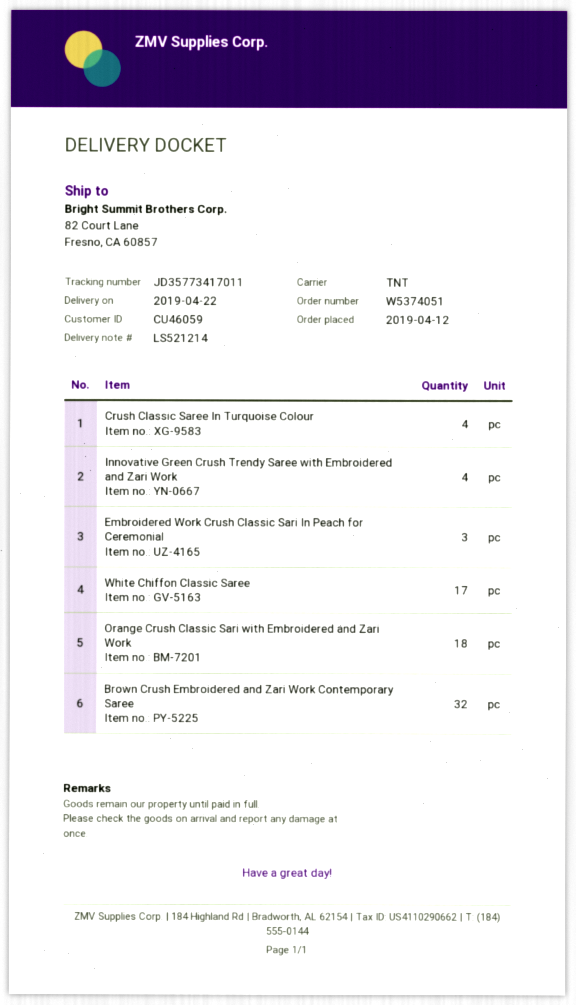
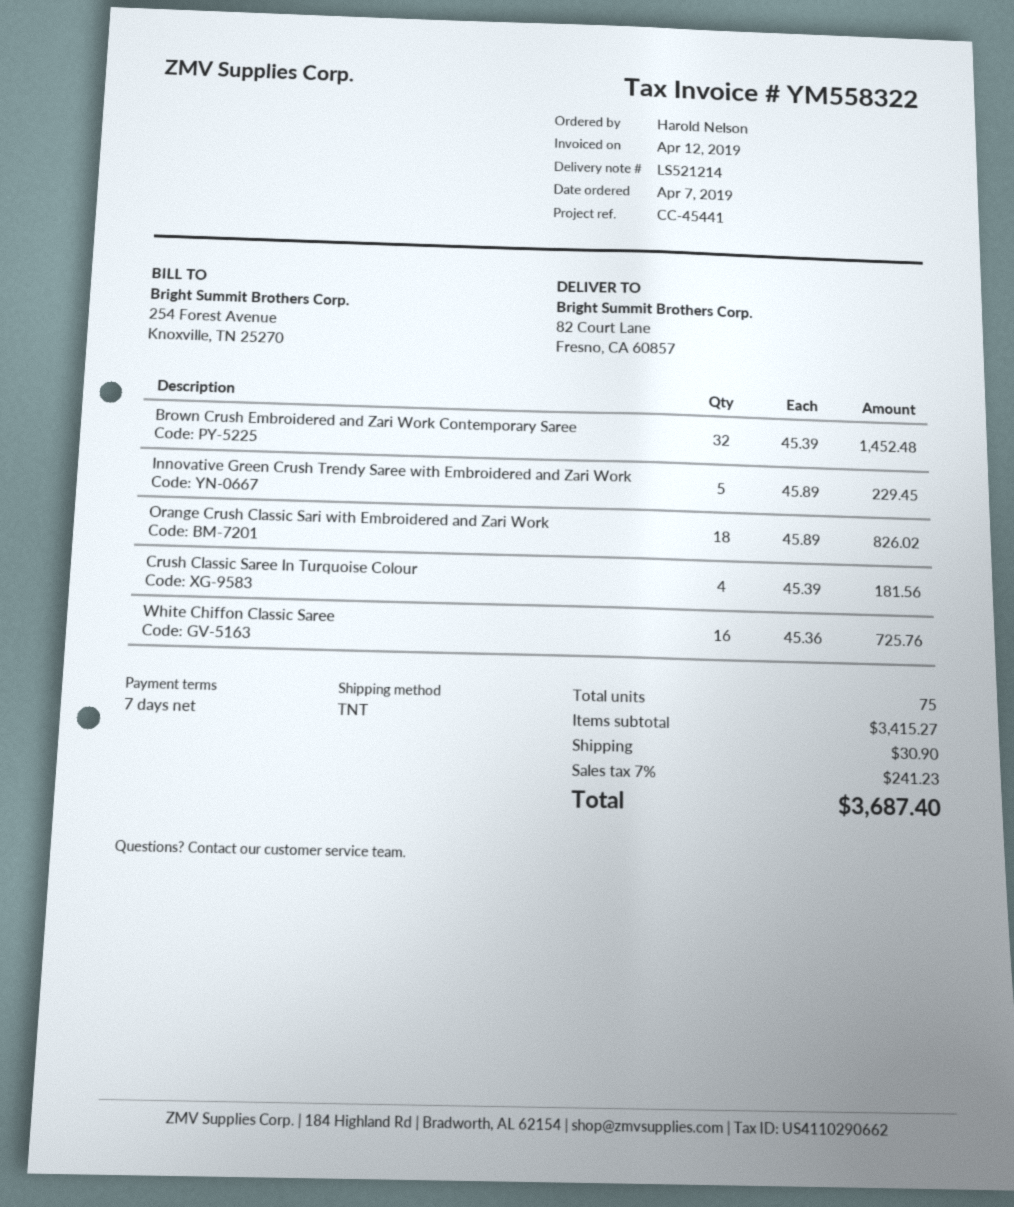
order date: 2019-04-12 -> 2019-04-07
Innovative Green Crush Trendy Saree with Embroidered and Zari Work: 4 -> 5
Embroidered Work Crush Classic Sari In Peach for Ceremonial: 3 -> none
White Chiffon Classic Saree: 17 -> 16

